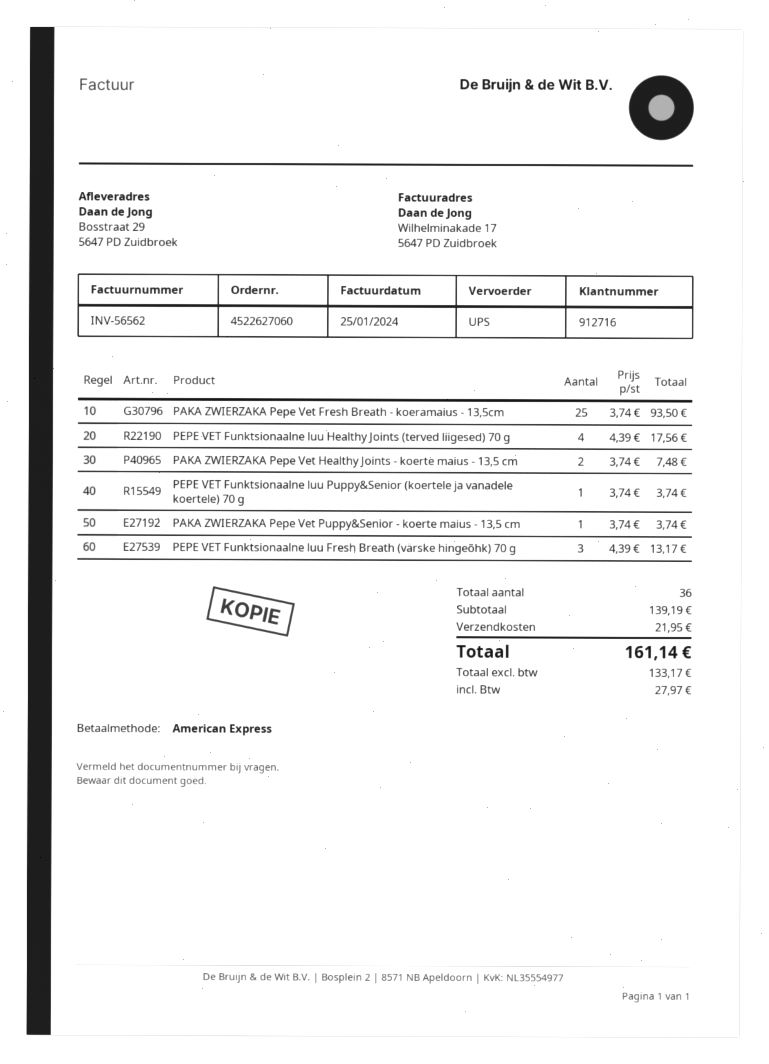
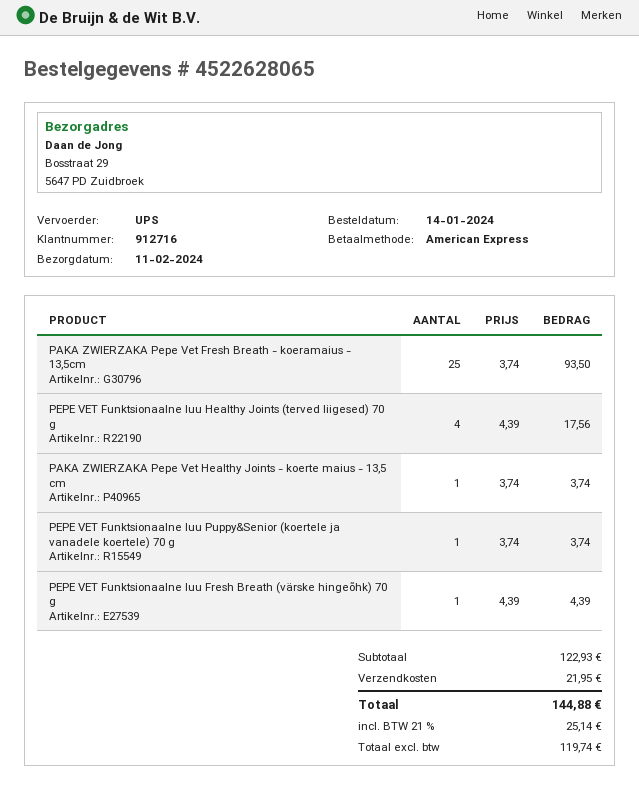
order number: 4522627060 -> 4522628065
PAKA ZWIERZAKA Pepe Vet Healthy Joints - koerte maius - 13,5 cm: 2 x 3.74 = 7.48 -> 1 x 3.74 = 3.74
PAKA ZWIERZAKA Pepe Vet Puppy&Senior - koerte maius - 13,5 cm: 1 x 3.74 = 3.74 -> none
PEPE VET Funktsionaalne luu Fresh Breath (värske hingeõhk) 70 g: 3 x 4.39 = 13.17 -> 1 x 4.39 = 4.39
subtotal: 139.19 -> 122.93
net: 133.17 -> 119.74
tax: 27.97 -> 25.14
total: 161.14 -> 144.88

